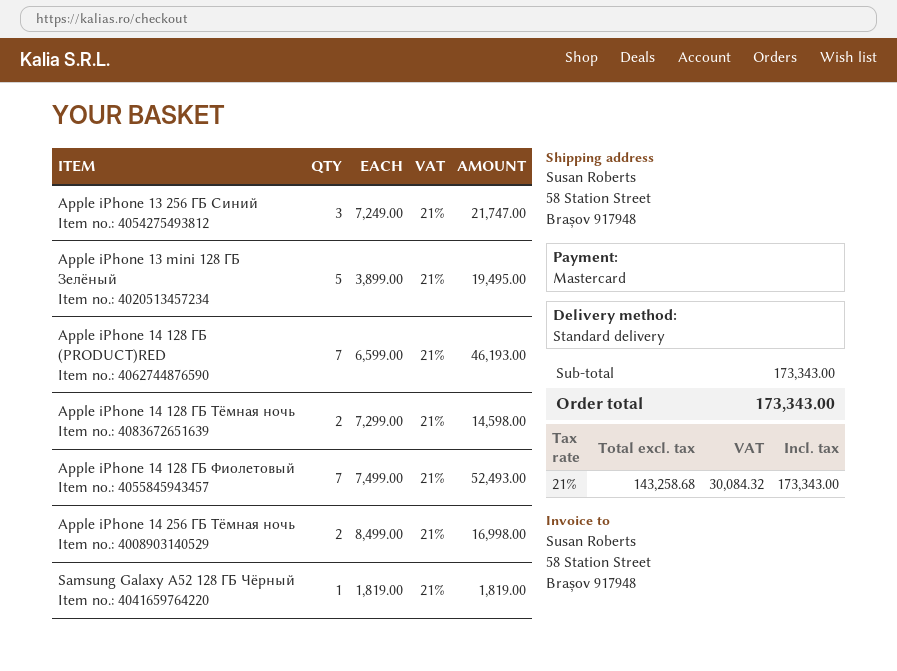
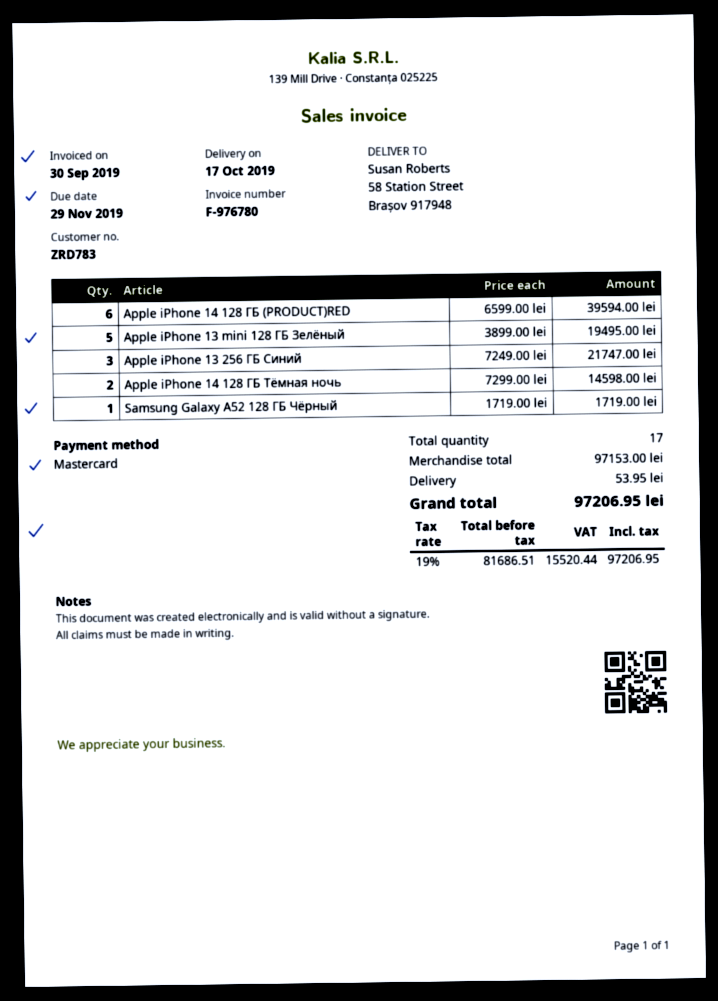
Apple iPhone 14 128 ГБ (PRODUCT)RED: 7 x 6599.00 = 46193.00 -> 6 x 6599.00 = 39594.00
Apple iPhone 14 128 ГБ Фиолетовый: 7 x 7499.00 = 52493.00 -> none
Apple iPhone 14 256 ГБ Тёмная ночь: 2 x 8499.00 = 16998.00 -> none
Samsung Galaxy A52 128 ГБ Чёрный: 1 x 1819.00 = 1819.00 -> 1 x 1719.00 = 1719.00
subtotal: 173343.00 -> 97153.00
shipping: none -> 53.95
net: 143258.68 -> 81686.51
tax: 21% = 30084.32 -> 19% = 15520.44
total: 173343.00 -> 97206.95

